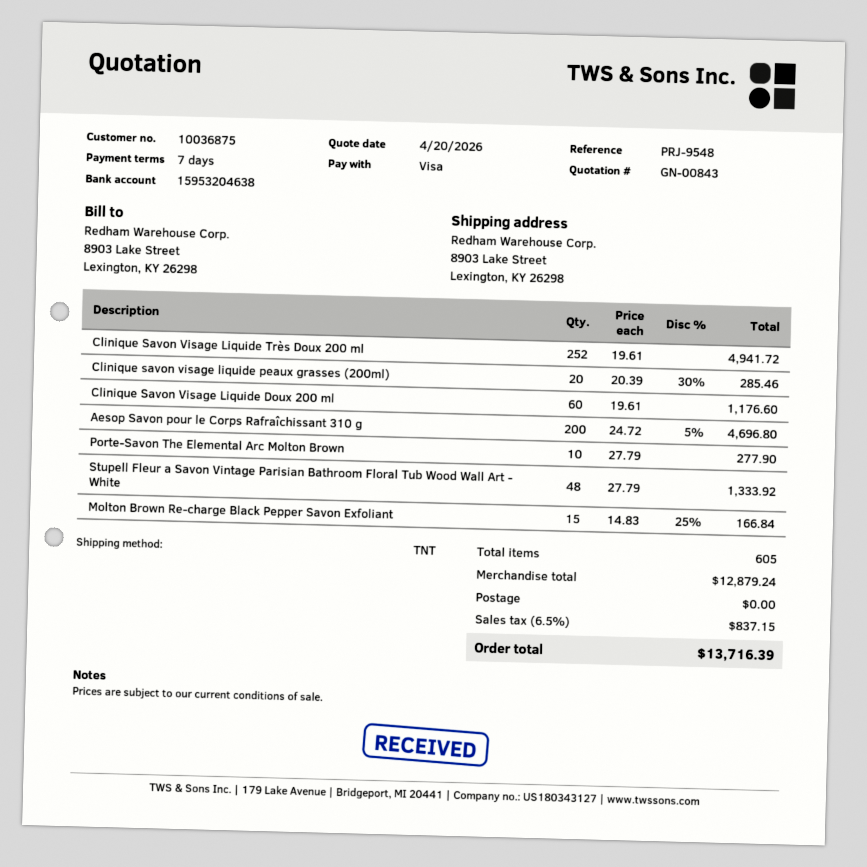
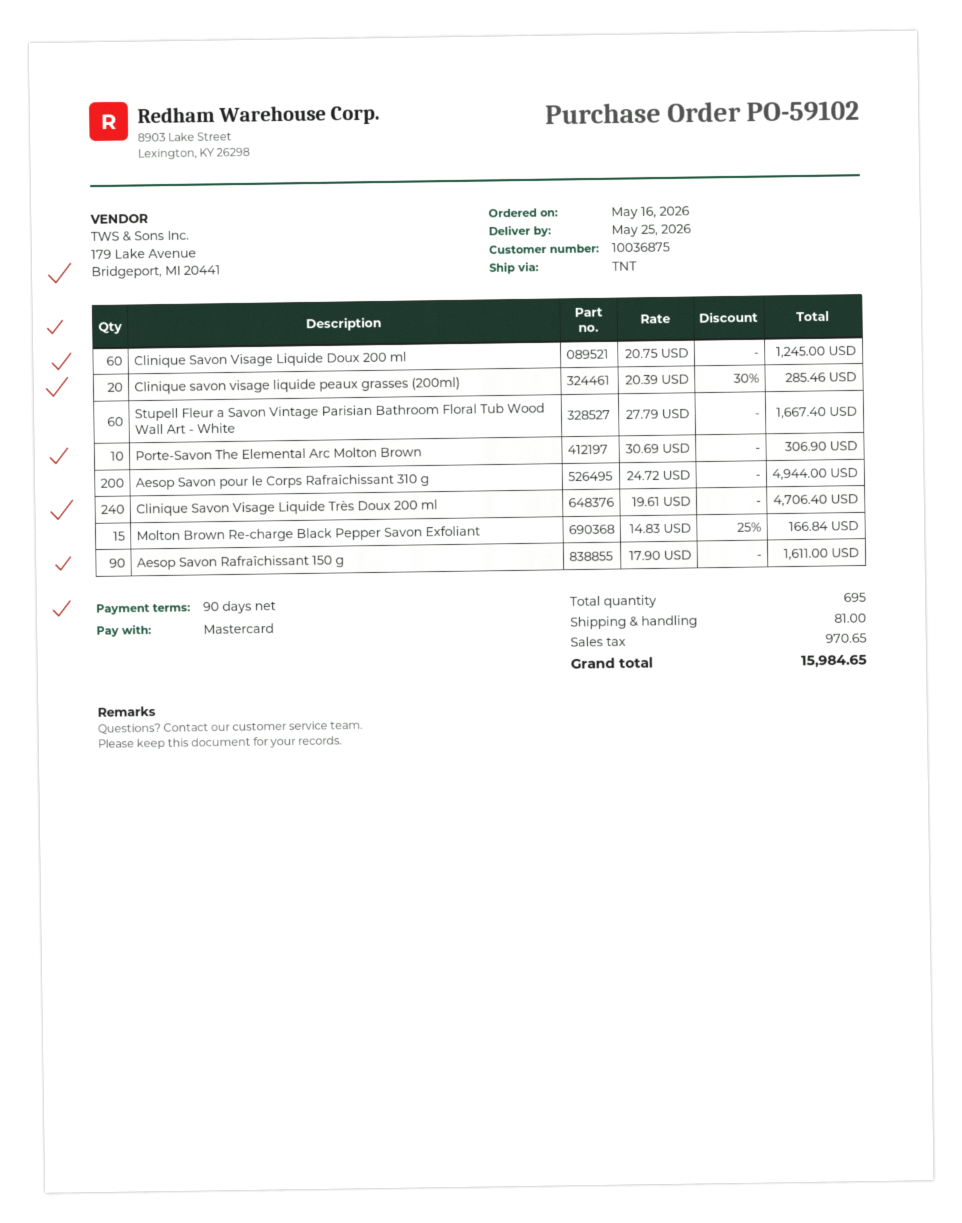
payment terms: 7 days -> 90 days
payment method: Visa -> Mastercard
Clinique Savon Visage Liquide Très Doux 200 ml: 252 x 19.61 = 4941.72 -> 240 x 19.61 = 4706.40
Clinique Savon Visage Liquide Doux 200 ml: 60 x 19.61 = 1176.60 -> 60 x 20.75 = 1245.00
Aesop Savon pour le Corps Rafraîchissant 310 g: 200 x 24.72 - 5% = 4696.80 -> 200 x 24.72 = 4944.00
Porte-Savon The Elemental Arc Molton Brown: 10 x 27.79 = 277.90 -> 10 x 30.69 = 306.90
Stupell Fleur a Savon Vintage Parisian Bathroom Floral Tub Wood Wall Art - White: 48 x 27.79 = 1333.92 -> 60 x 27.79 = 1667.40
Aesop Savon Rafraîchissant 150 g: none -> 90 x 17.90 = 1611.00
total quantity: 605 -> 695
shipping: 0.00 -> 81.00
tax: 837.15 -> 970.65
total: 13716.39 -> 15984.65

